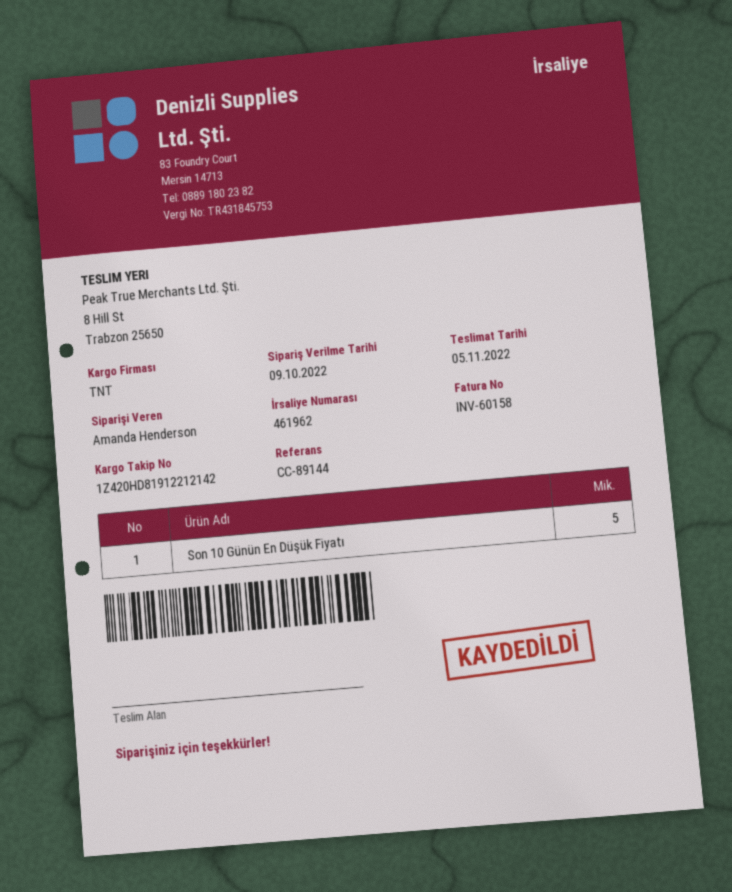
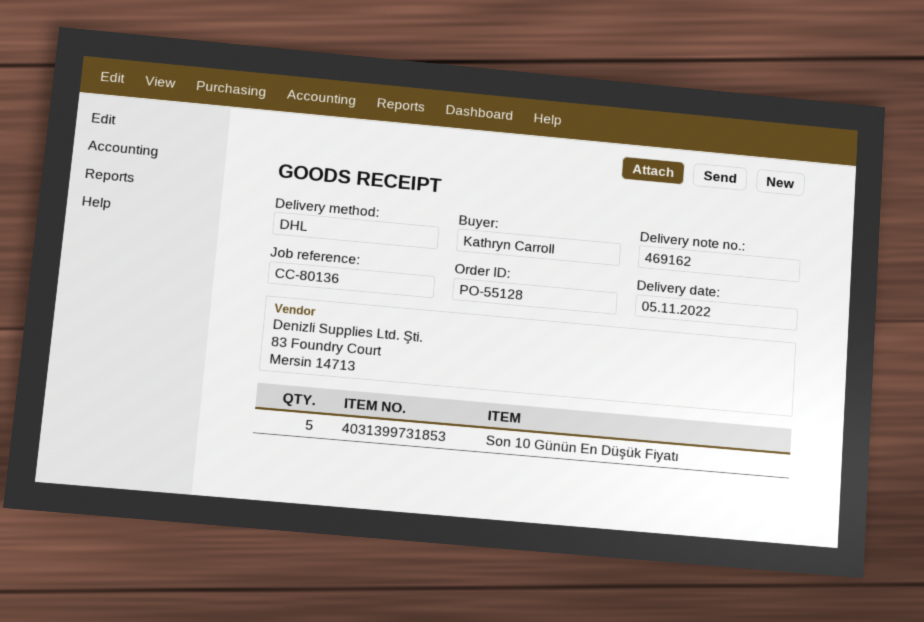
delivery note number: 461962 -> 469162
reference: CC-89144 -> CC-80136
ordered by: Amanda Henderson -> Kathryn Carroll
shipping method: TNT -> DHL

